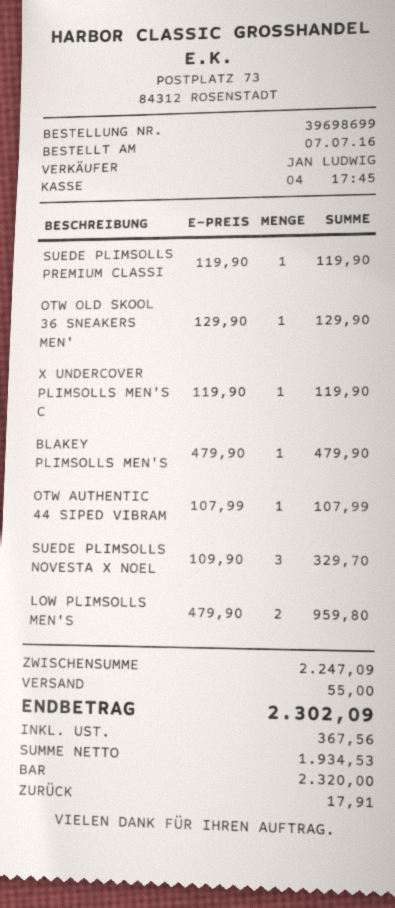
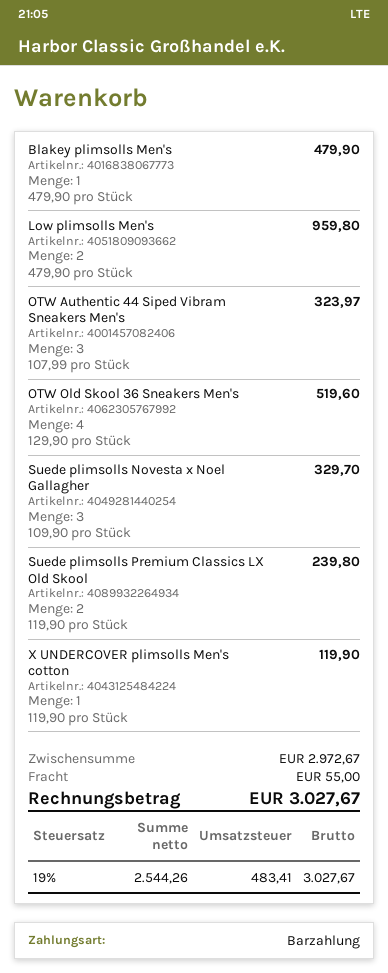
SUEDE PLIMSOLLS PREMIUM CLASSI: 1 x 119.90 = 119.90 -> 2 x 119.90 = 239.80
OTW OLD SKOOL 36 SNEAKERS MEN': 1 x 129.90 = 129.90 -> 4 x 129.90 = 519.60
OTW AUTHENTIC 44 SIPED VIBRAM: 1 x 107.99 = 107.99 -> 3 x 107.99 = 323.97
subtotal: 2247.09 -> 2972.67
net: 1934.53 -> 2544.26
tax: 367.56 -> 483.41
total: 2302.09 -> 3027.67

